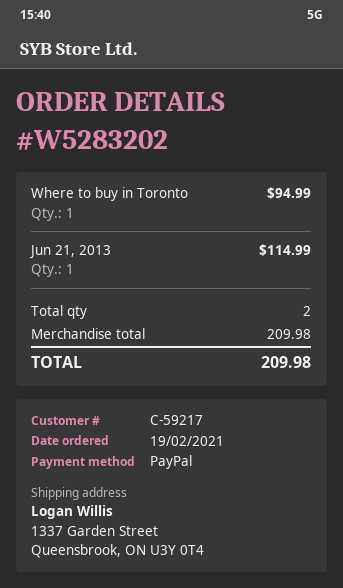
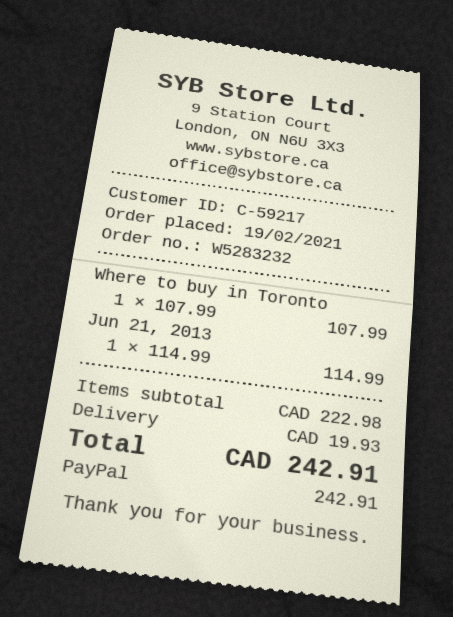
order number: W5283202 -> W5283232
Where to buy in Toronto: 1 for 94.99 -> 1 for 107.99
subtotal: 209.98 -> 222.98
shipping: none -> 19.93
total: 209.98 -> 242.91

